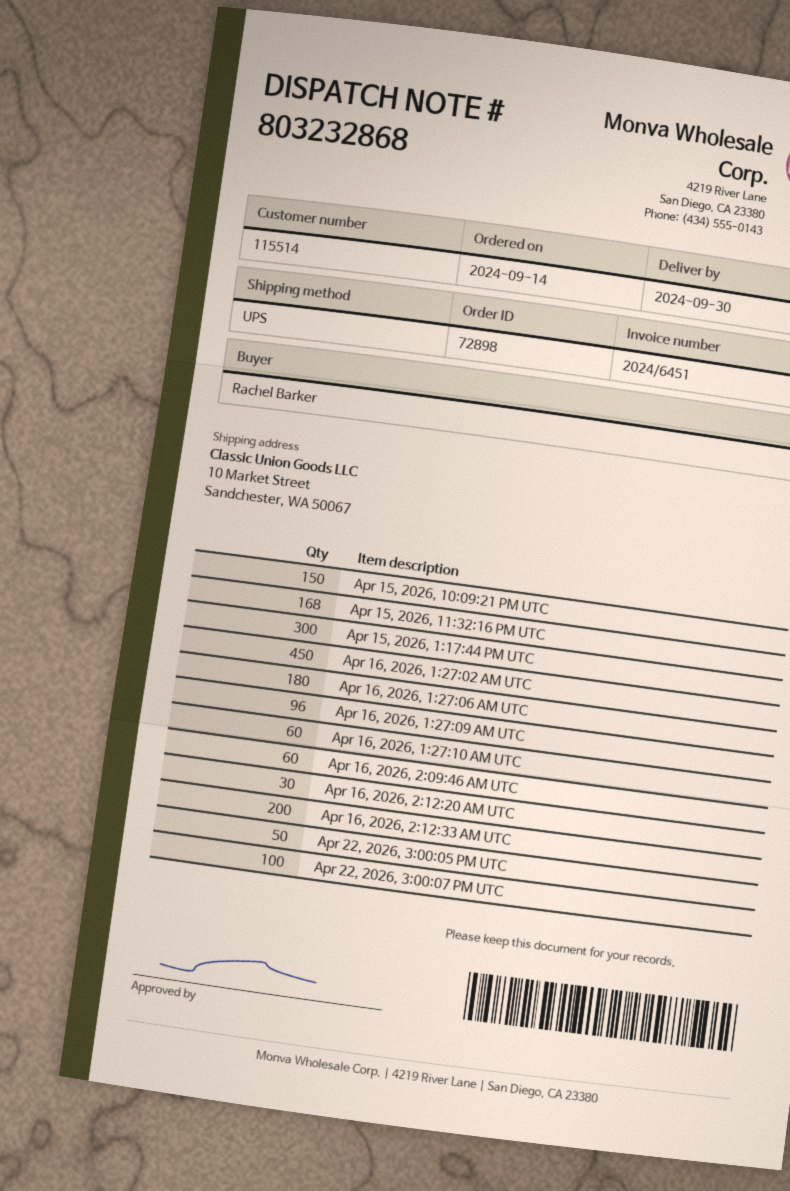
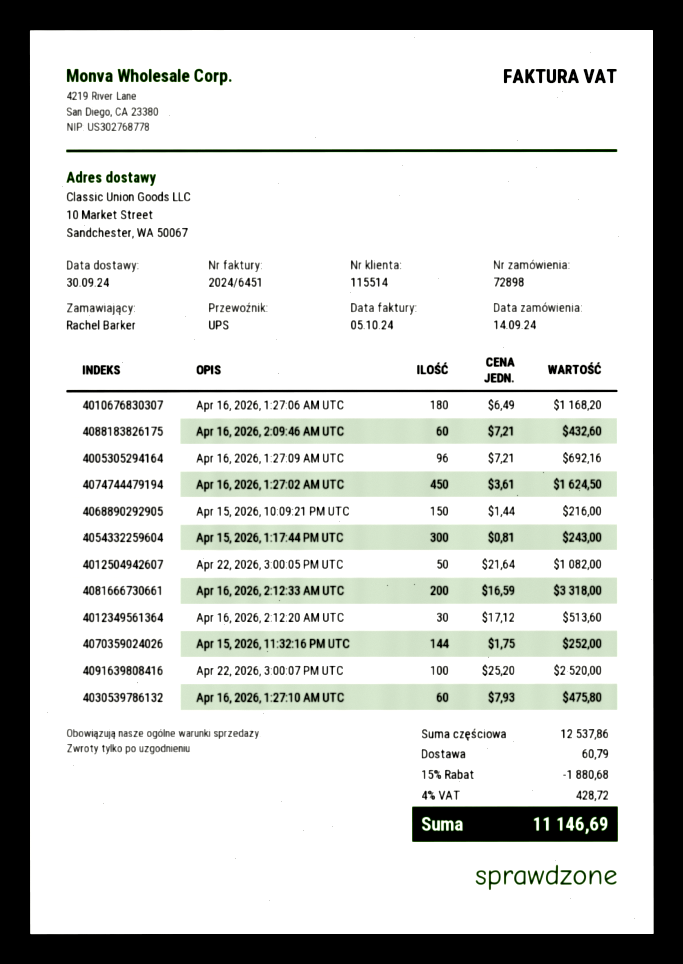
Apr 15, 2026, 11:32:16 PM UTC: 168 -> 144

